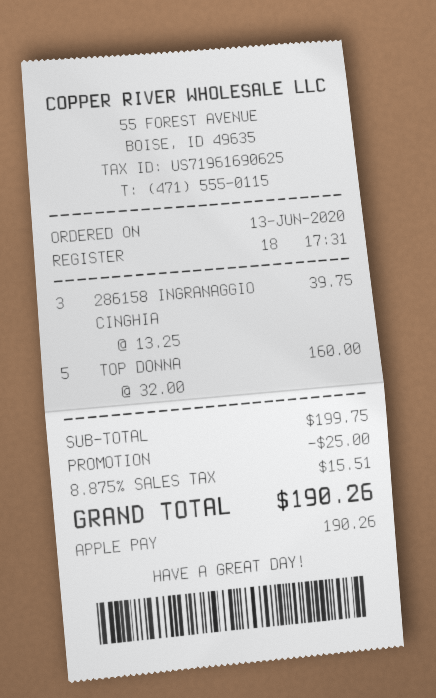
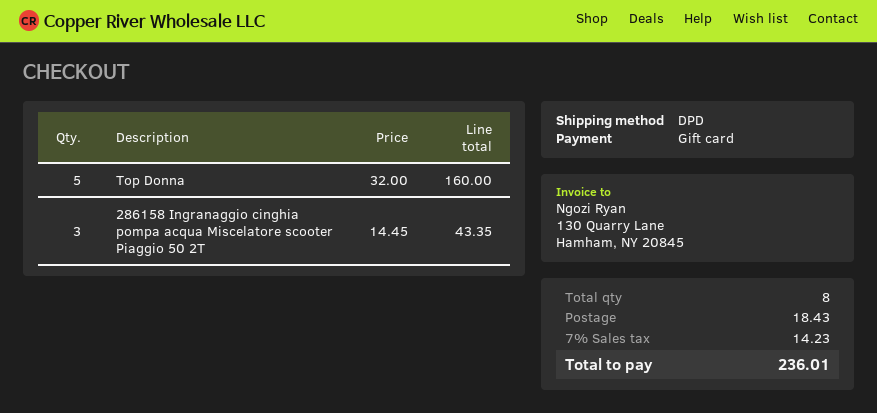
payment method: Apple Pay -> gift card
286158 INGRANAGGIO CINGHIA: 3 x 13.25 = 39.75 -> 3 x 14.45 = 43.35
discount: 25.00 -> none
shipping: none -> 18.43
tax: 8.875% = 15.51 -> 7% = 14.23
total: 190.26 -> 236.01

